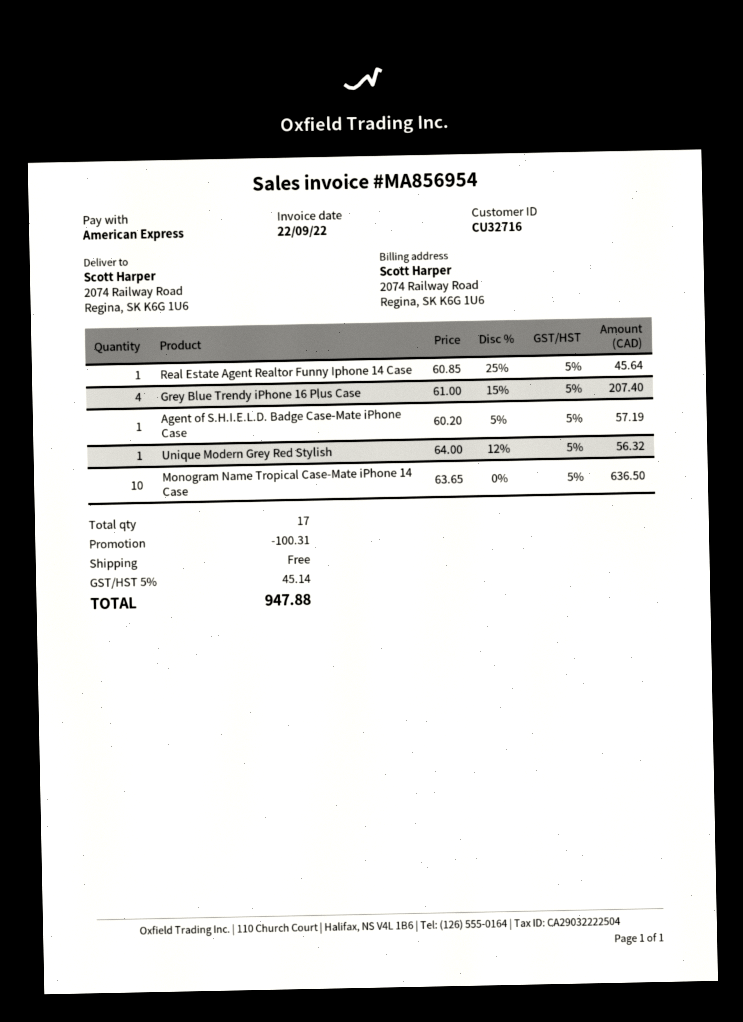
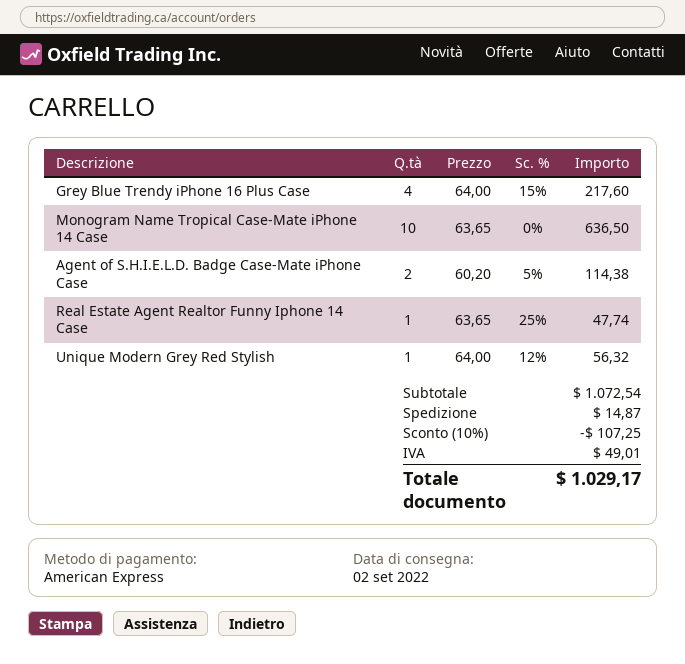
Real Estate Agent Realtor Funny Iphone 14 Case: 1 x 60.85 - 25% = 45.64 -> 1 x 63.65 - 25% = 47.74
Grey Blue Trendy iPhone 16 Plus Case: 4 x 61.00 - 15% = 207.40 -> 4 x 64.00 - 15% = 217.60
Agent of S.H.I.E.L.D. Badge Case-Mate iPhone Case: 1 x 60.20 - 5% = 57.19 -> 2 x 60.20 - 5% = 114.38
discount: 100.31 -> 107.25
shipping: 0.00 -> 14.87
tax: 45.14 -> 49.01
total: 947.88 -> 1029.17

